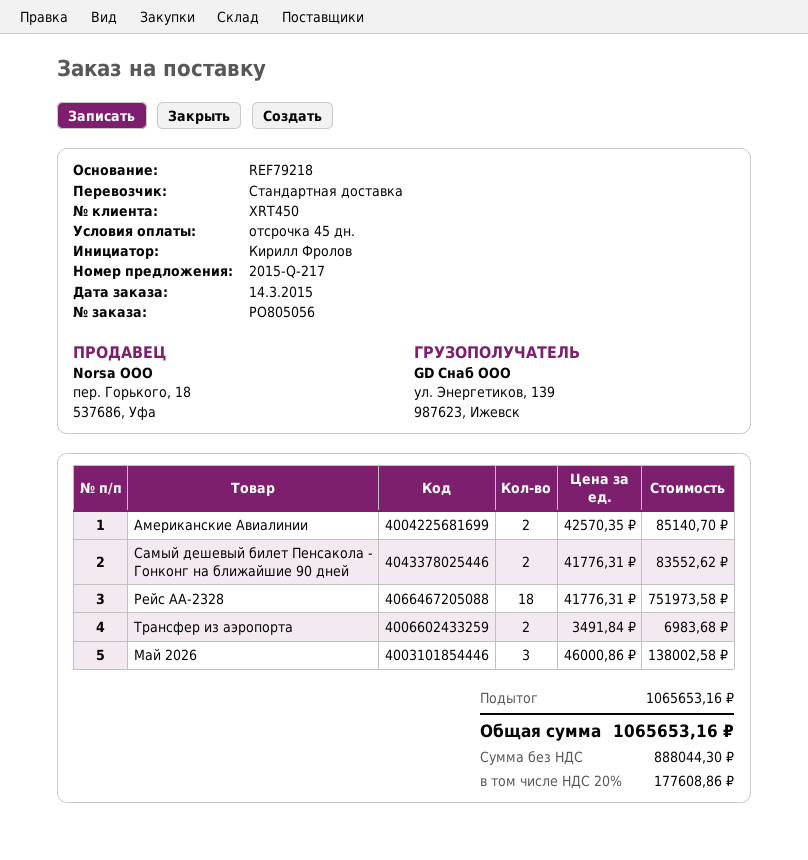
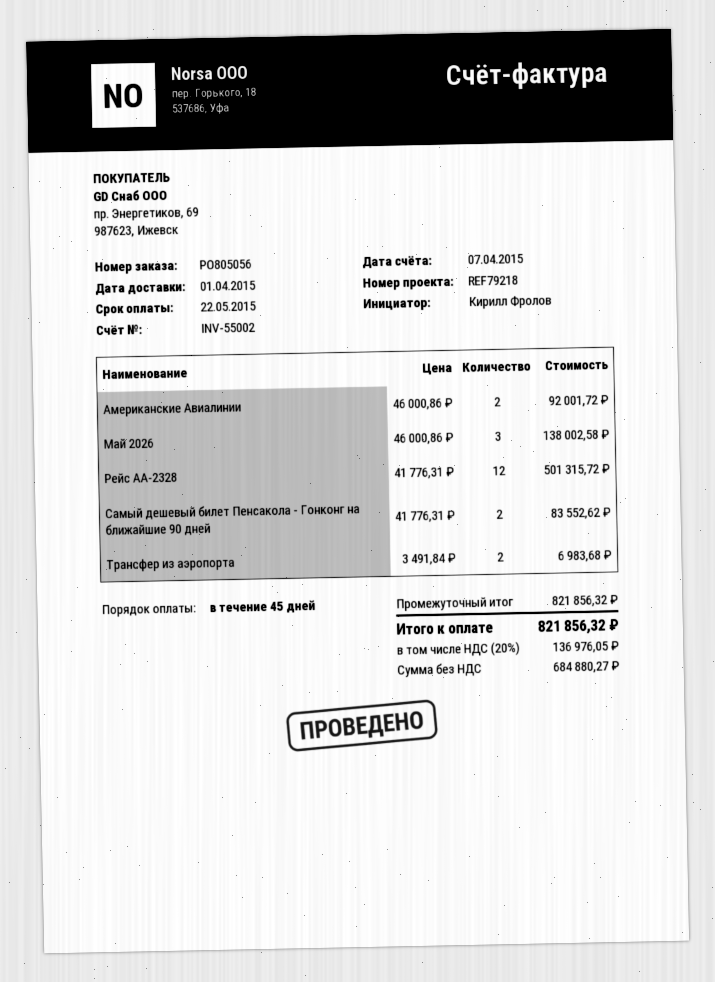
Американские Авиалинии: 2 x 42570.35 = 85140.70 -> 2 x 46000.86 = 92001.72
Рейс AA-2328: 18 x 41776.31 = 751973.58 -> 12 x 41776.31 = 501315.72
subtotal: 1065653.16 -> 821856.32
net: 888044.30 -> 684880.27
tax: 20% = 177608.86 -> 20% = 136976.05
total: 1065653.16 -> 821856.32

